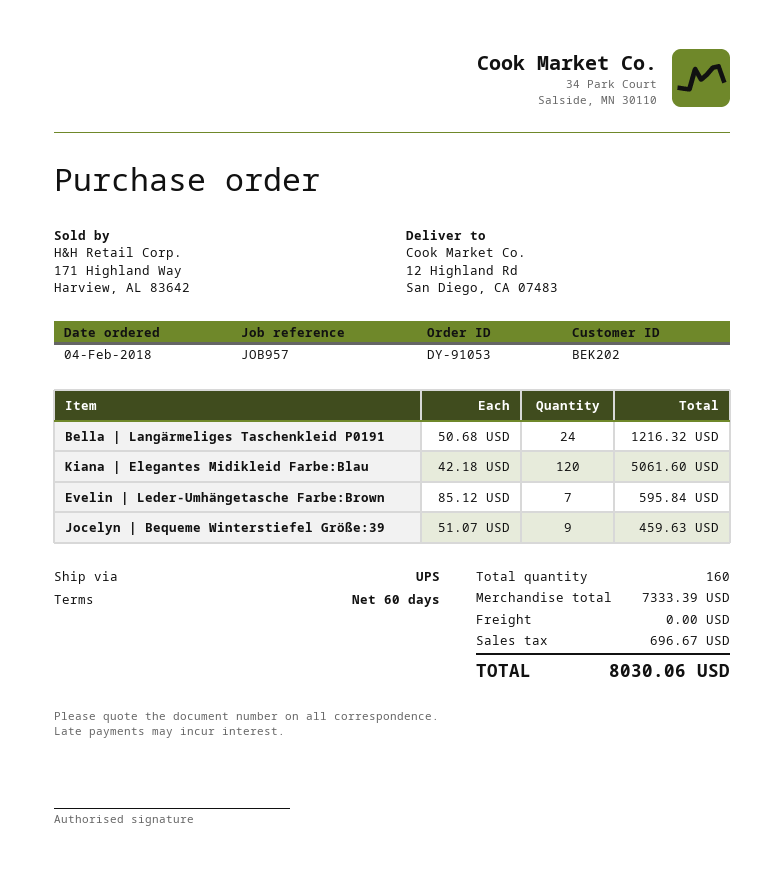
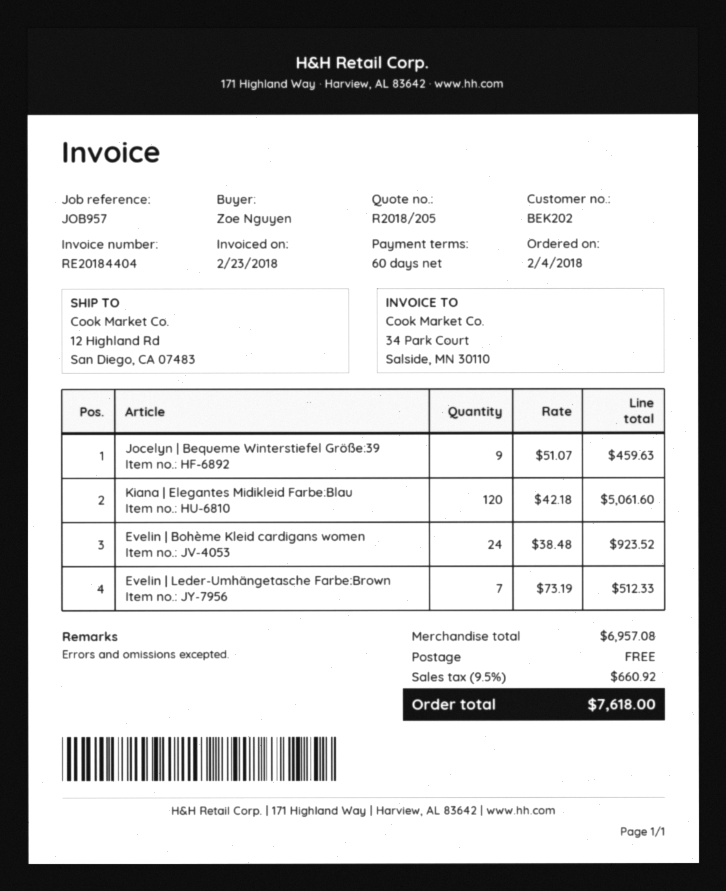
Bella | Langärmeliges Taschenkleid P0191: 24 x 50.68 = 1216.32 -> none
Evelin | Leder-Umhängetasche Farbe:Brown: 7 x 85.12 = 595.84 -> 7 x 73.19 = 512.33
Evelin | Bohème Kleid cardigans women: none -> 24 x 38.48 = 923.52
subtotal: 7333.39 -> 6957.08
tax: 696.67 -> 660.92
total: 8030.06 -> 7618.00

